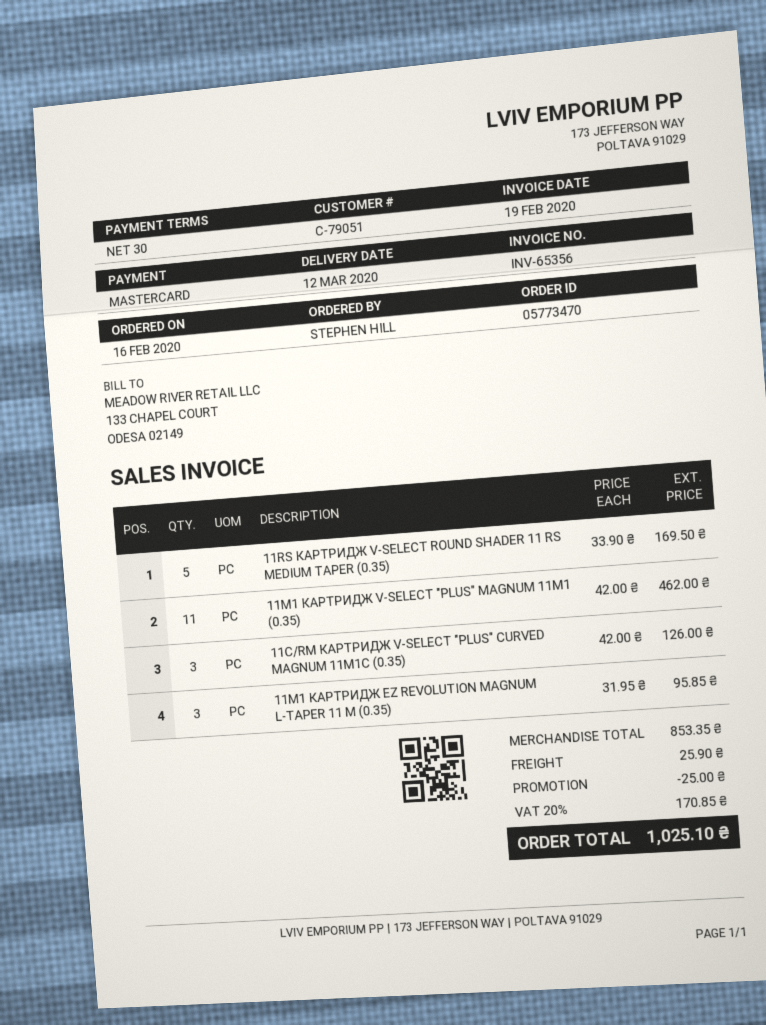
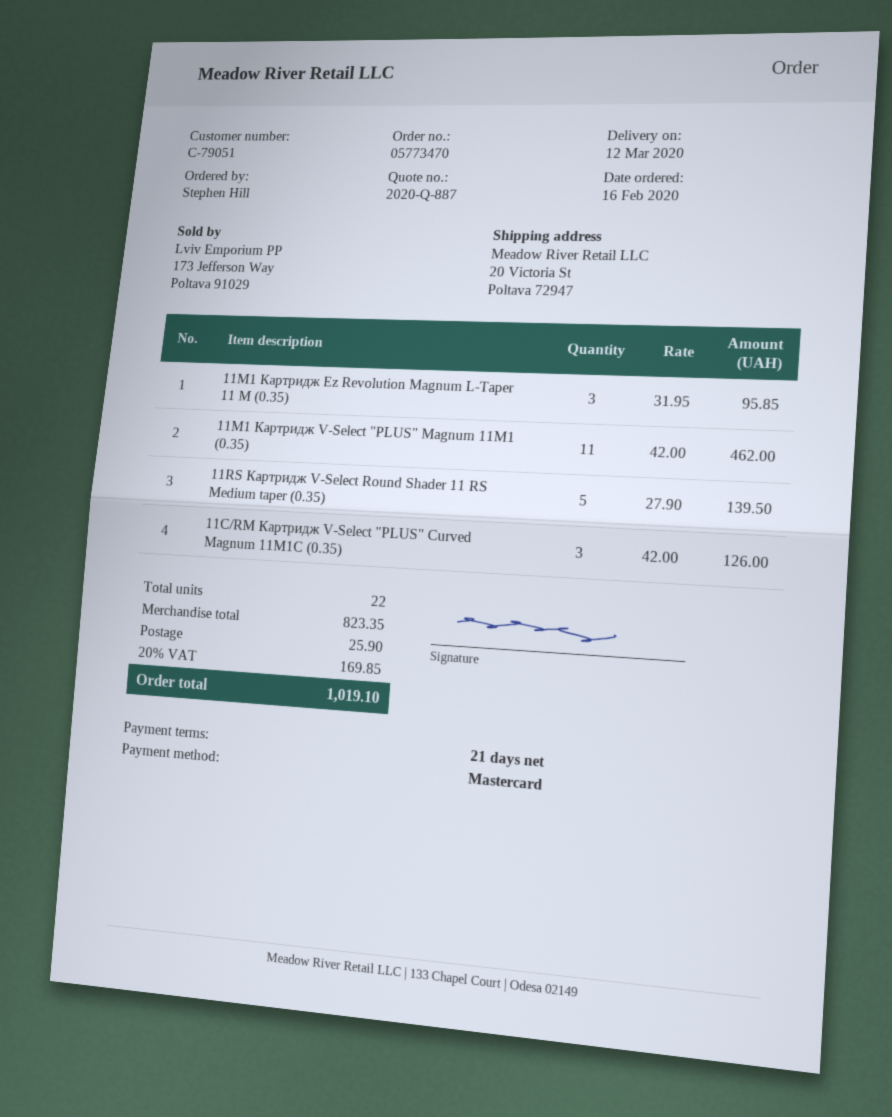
payment terms: 30 days -> 21 days
11RS КАРТРИДЖ V-SELECT ROUND SHADER 11 RS MEDIUM TAPER (0.35): 5 x 33.90 = 169.50 -> 5 x 27.90 = 139.50
subtotal: 853.35 -> 823.35
discount: 25.00 -> none
tax: 20% = 170.85 -> 20% = 169.85
total: 1025.10 -> 1019.10

